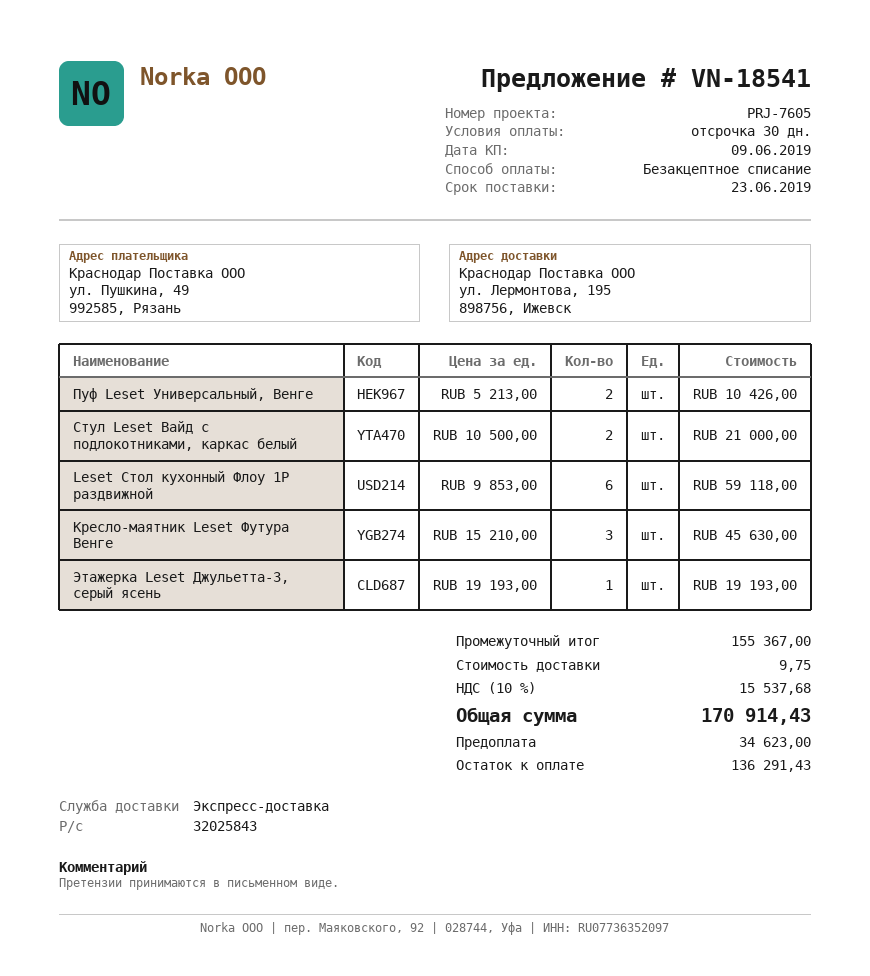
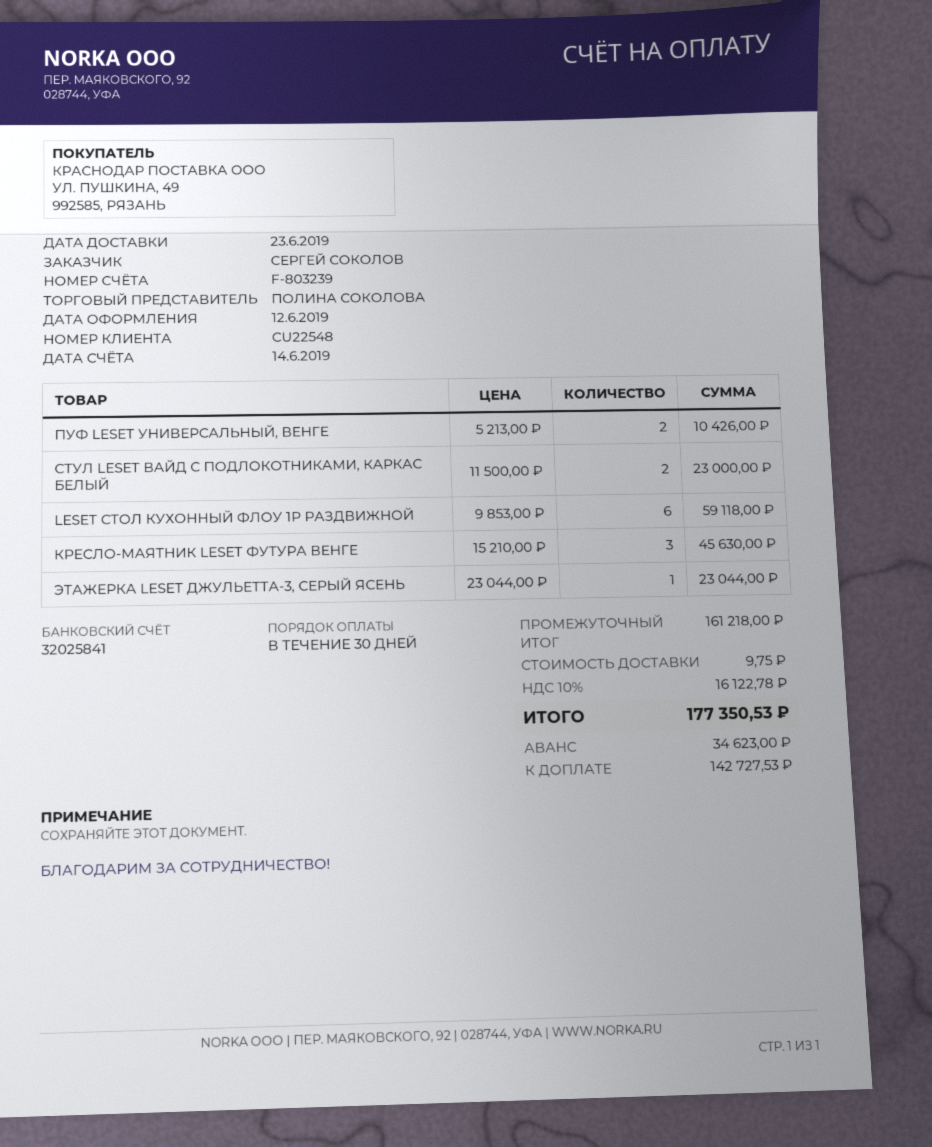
bank account: 32025843 -> 32025841
Стул Leset Вайд с подлокотниками, каркас белый: 2 x 10500.00 = 21000.00 -> 2 x 11500.00 = 23000.00
Этажерка Leset Джульетта-3, серый ясень: 1 x 19193.00 = 19193.00 -> 1 x 23044.00 = 23044.00
subtotal: 155367.00 -> 161218.00
tax: 10% = 15537.68 -> 10% = 16122.78
total: 170914.43 -> 177350.53
balance: 136291.43 -> 142727.53

